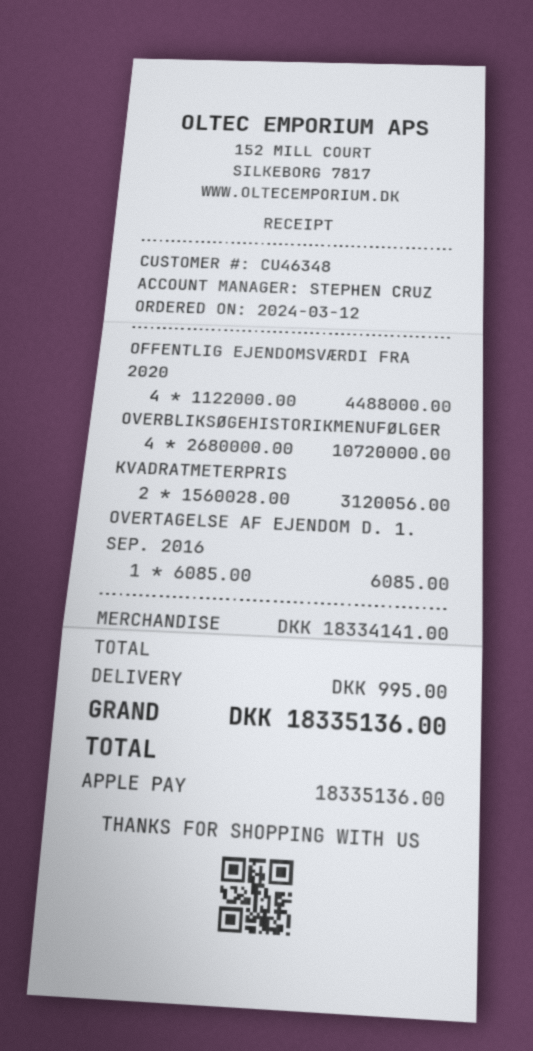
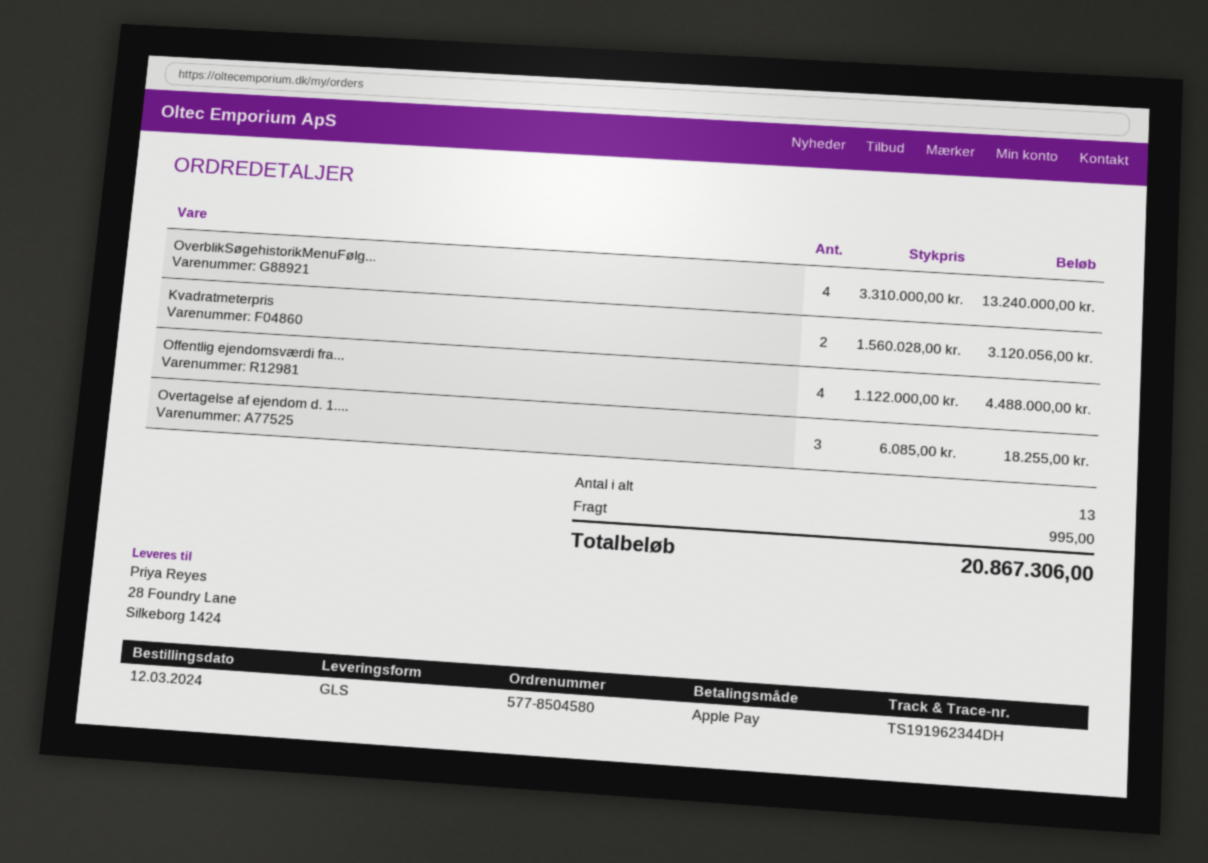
OVERBLIKSØGEHISTORIKMENUFØLGER: 4 x 2680000.00 = 10720000.00 -> 4 x 3310000.00 = 13240000.00
OVERTAGELSE AF EJENDOM D. 1. SEP. 2016: 1 x 6085.00 = 6085.00 -> 3 x 6085.00 = 18255.00
total: 18335136.00 -> 20867306.00

